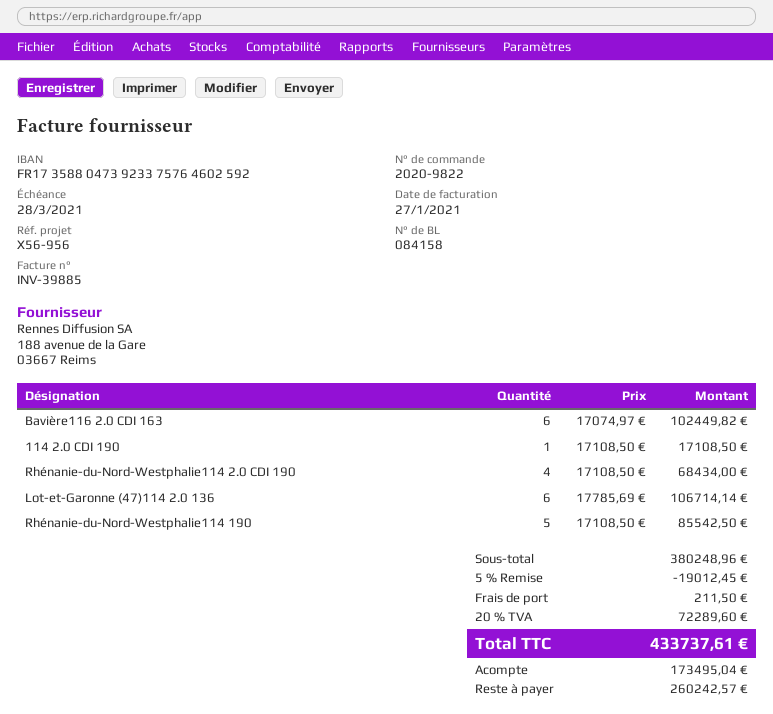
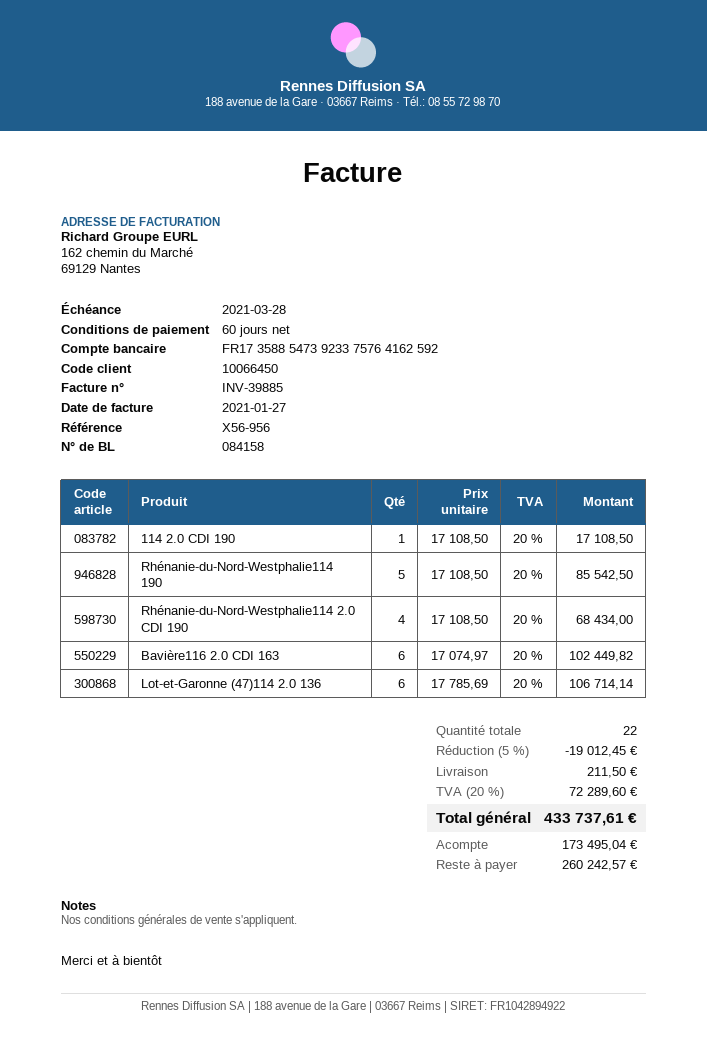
bank account: FR1735880473923375764602592 -> FR1735885473923375764162592

